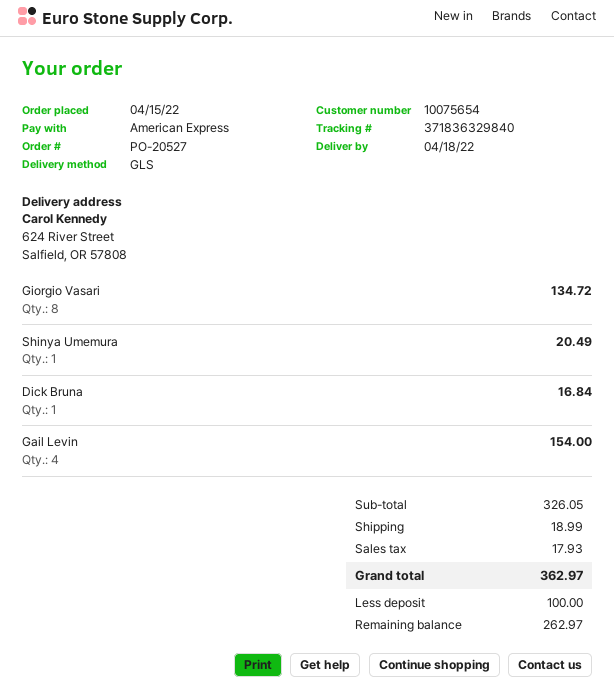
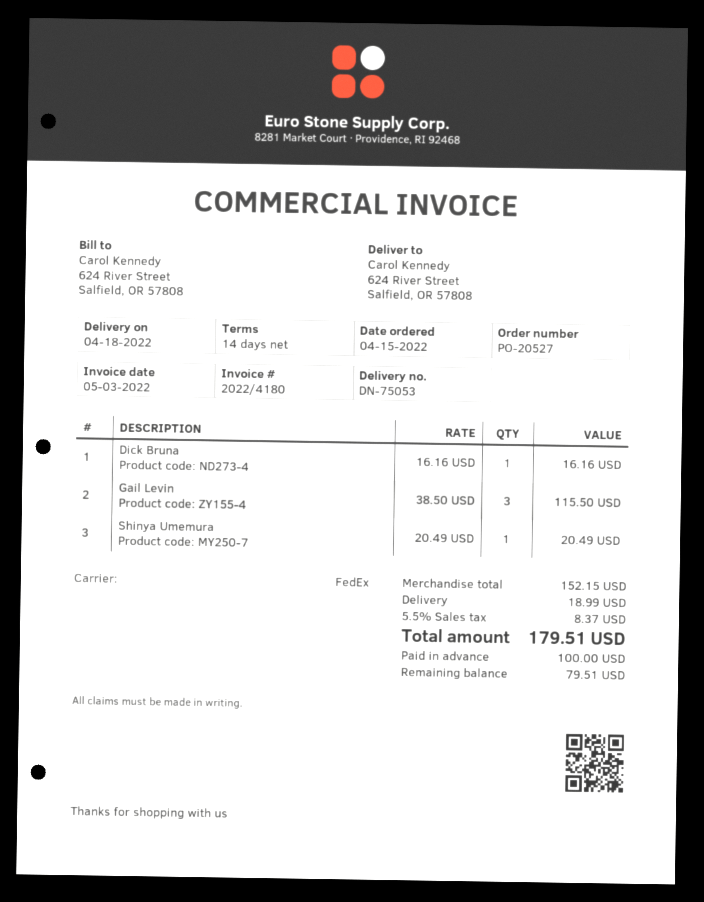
shipping method: GLS -> FedEx
Giorgio Vasari: 8 for 134.72 -> none
Dick Bruna: 1 for 16.84 -> 1 for 16.16
Gail Levin: 4 for 154.00 -> 3 for 115.50
subtotal: 326.05 -> 152.15
tax: 17.93 -> 8.37
total: 362.97 -> 179.51
balance: 262.97 -> 79.51

